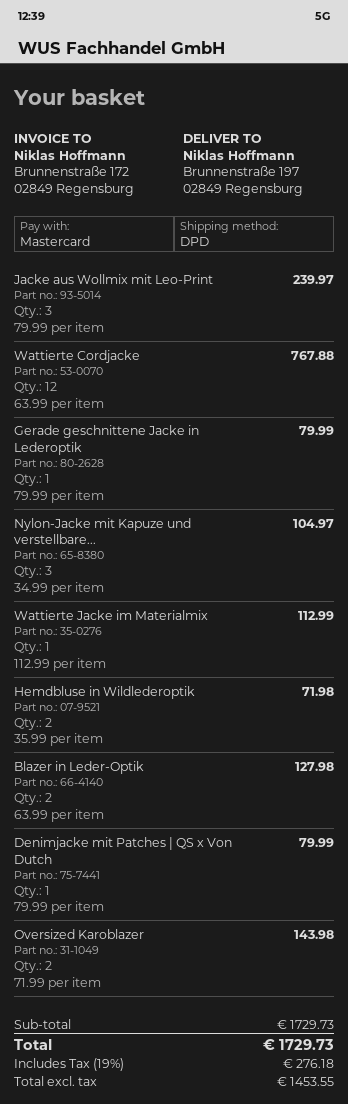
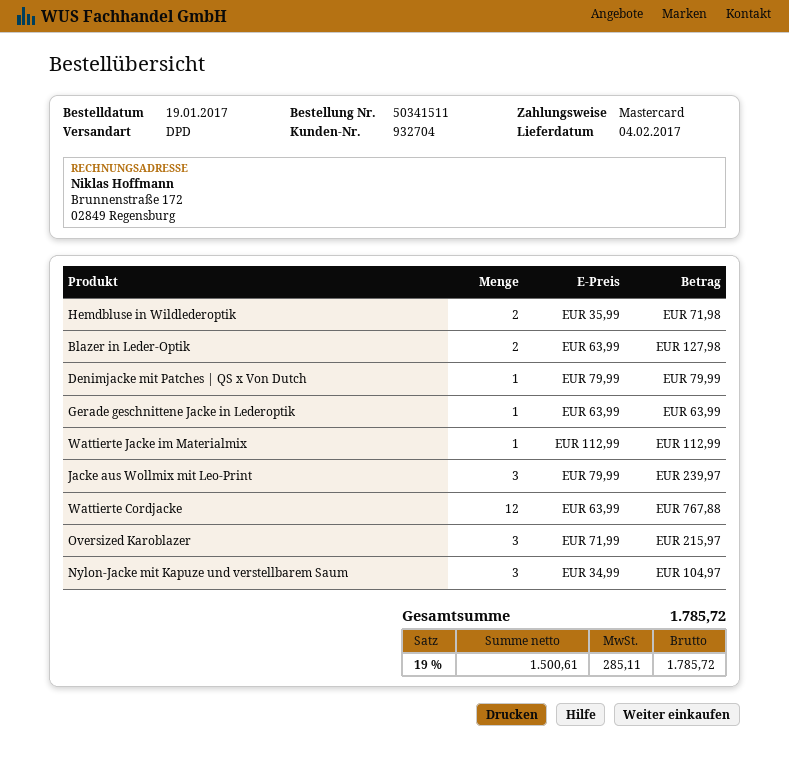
Gerade geschnittene Jacke in Lederoptik: 1 x 79.99 = 79.99 -> 1 x 63.99 = 63.99
Oversized Karoblazer: 2 x 71.99 = 143.98 -> 3 x 71.99 = 215.97
net: 1453.55 -> 1500.61
tax: 19% = 276.18 -> 19% = 285.11
total: 1729.73 -> 1785.72

